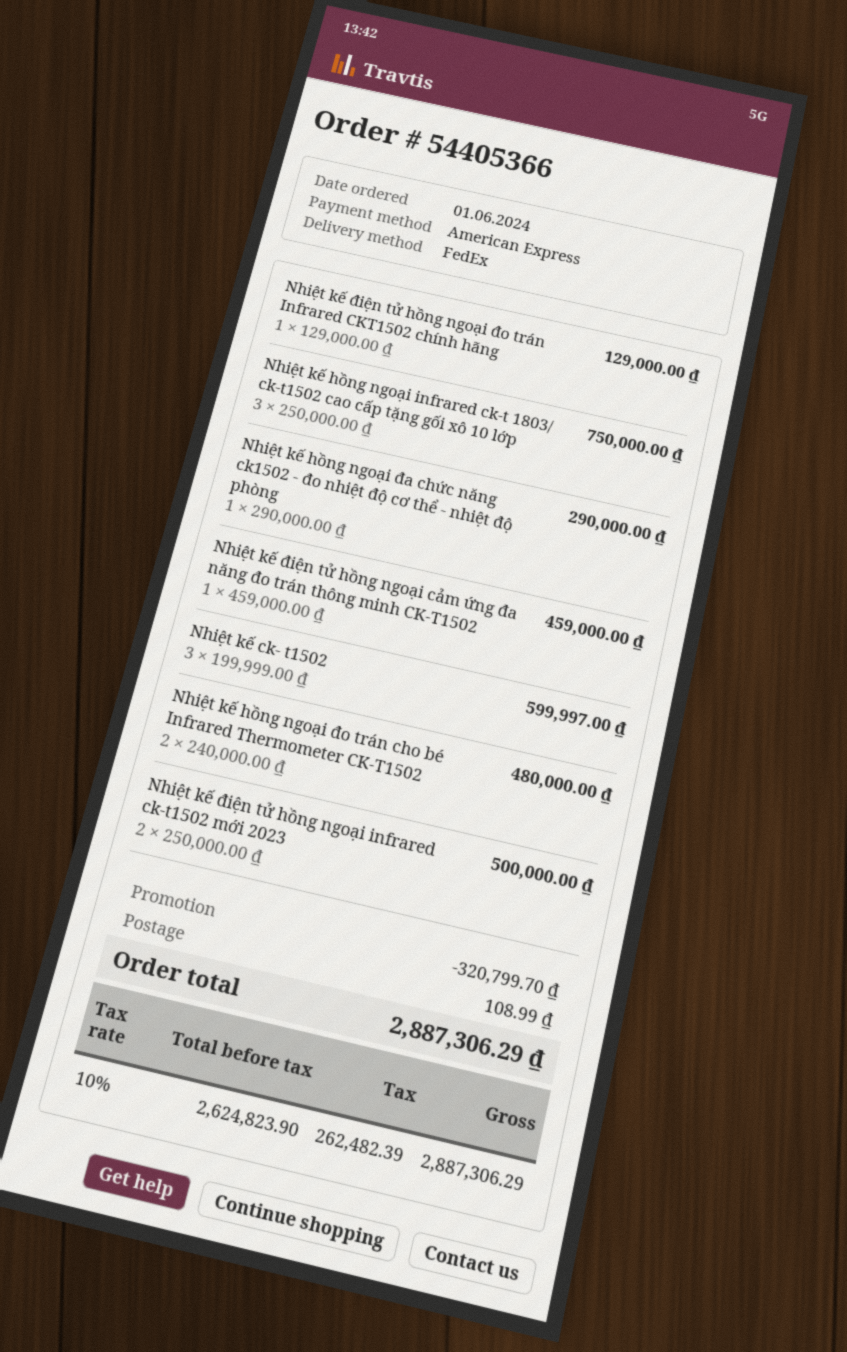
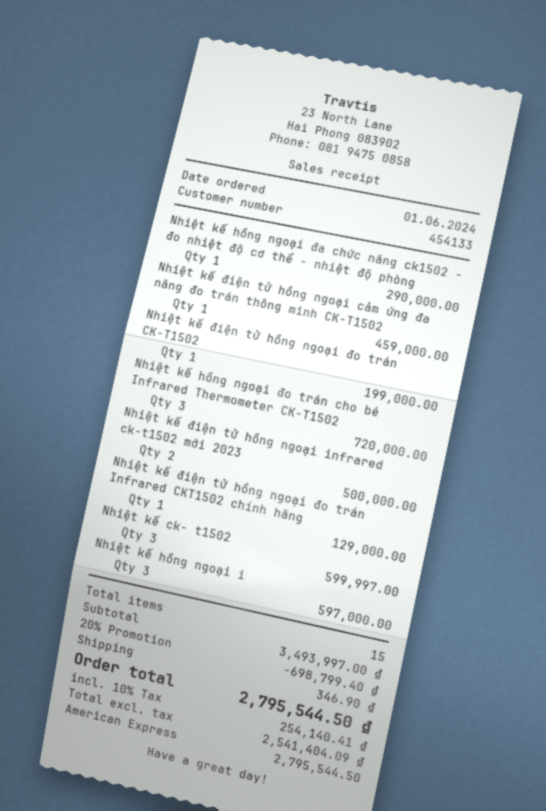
Nhiệt kế hồng ngoại infrared ck-t 1803/ ck-t1502 cao cấp tặng gối xô 10 lớp: 3 for 750000.00 -> 3 for 597000.00
Nhiệt kế hồng ngoại đo trán cho bé Infrared Thermometer CK-T1502: 2 for 480000.00 -> 3 for 720000.00
Nhiệt kế điện tử hồng ngoại đo trán CK-T1502: none -> 1 for 199000.00
discount: 320799.70 -> 698799.40
shipping: 108.99 -> 346.90
net: 2624823.90 -> 2541404.09
tax: 10% = 262482.39 -> 10% = 254140.41
total: 2887306.29 -> 2795544.50

